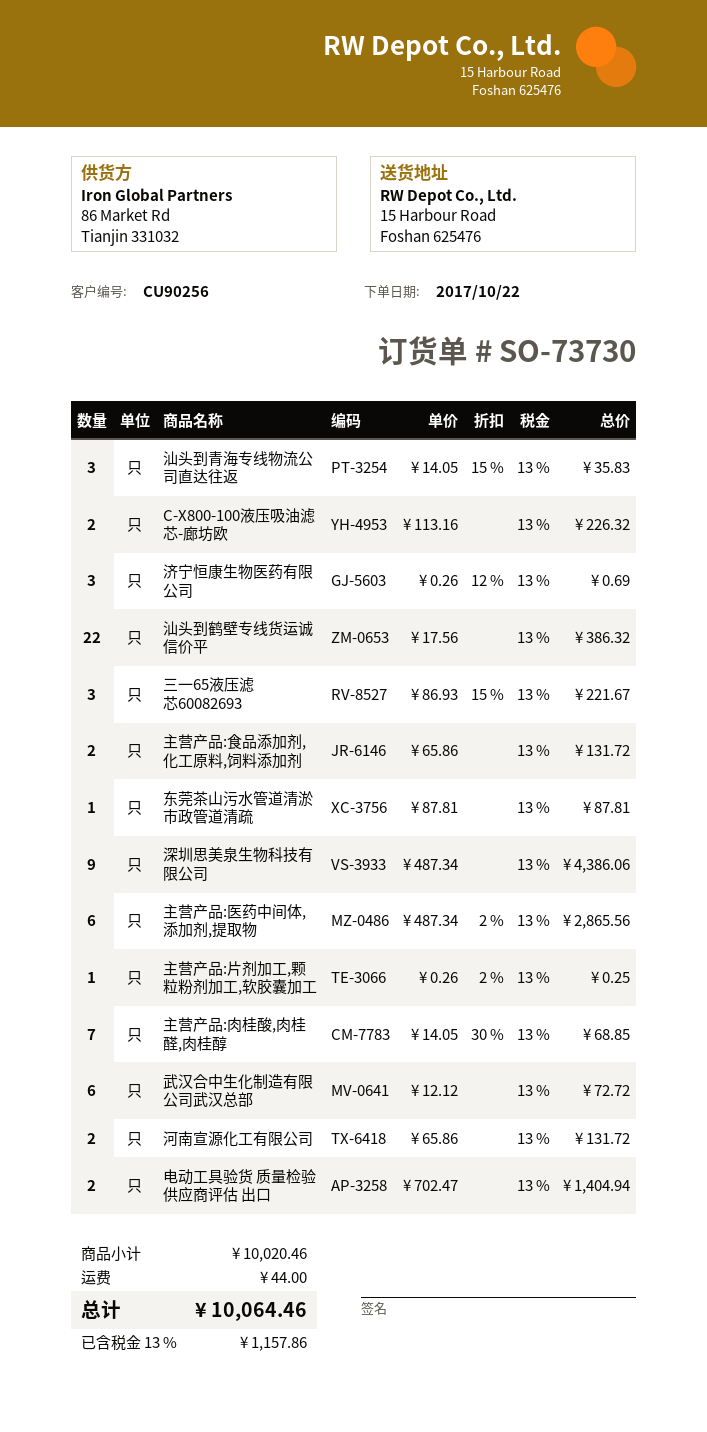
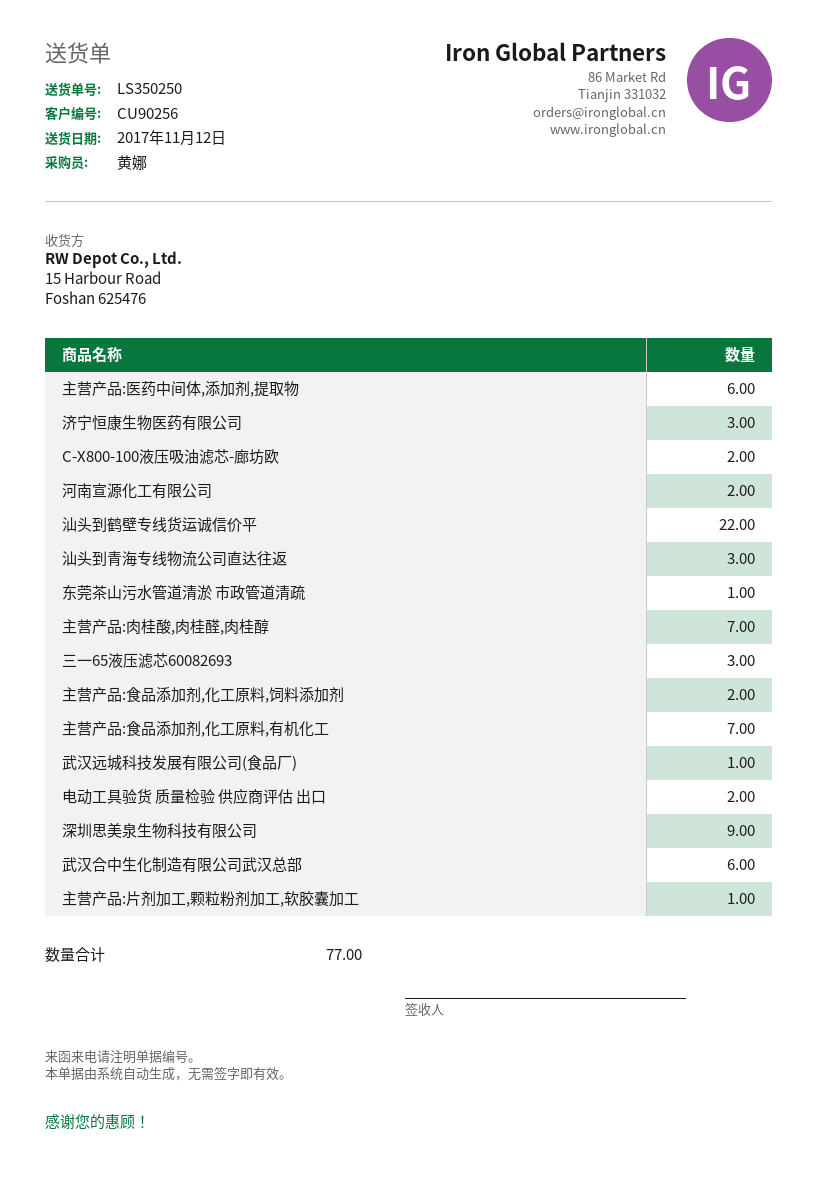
主营产品:食品添加剂,化工原料,有机化工: none -> 7
武汉远城科技发展有限公司(食品厂): none -> 1

